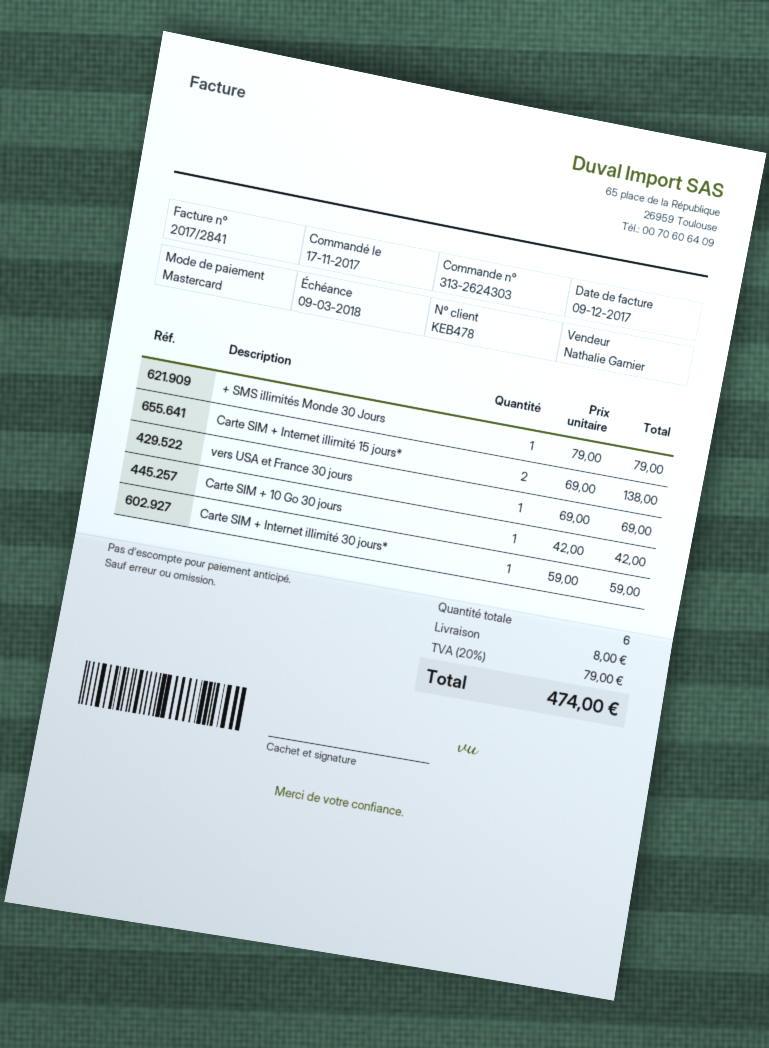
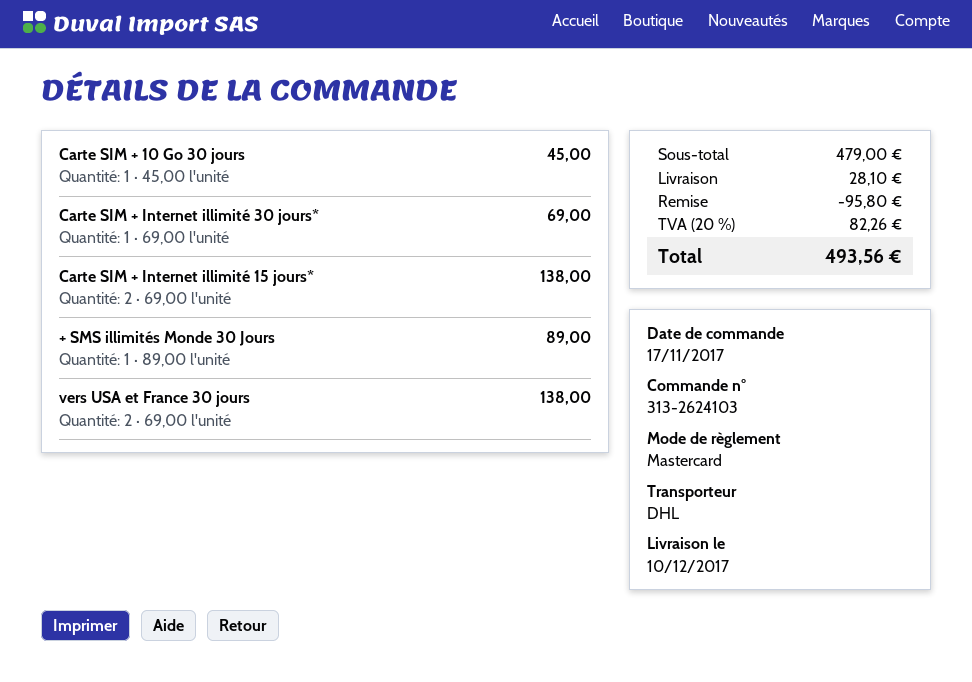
order number: 313-2624303 -> 313-2624103
+ SMS illimités Monde 30 Jours: 1 x 79.00 = 79.00 -> 1 x 89.00 = 89.00
vers USA et France 30 jours: 1 x 69.00 = 69.00 -> 2 x 69.00 = 138.00
Carte SIM + 10 Go 30 jours: 1 x 42.00 = 42.00 -> 1 x 45.00 = 45.00
Carte SIM + Internet illimité 30 jours*: 1 x 59.00 = 59.00 -> 1 x 69.00 = 69.00
discount: none -> 95.80
shipping: 8.00 -> 28.10
tax: 20% = 79.00 -> 20% = 82.26
total: 474.00 -> 493.56

